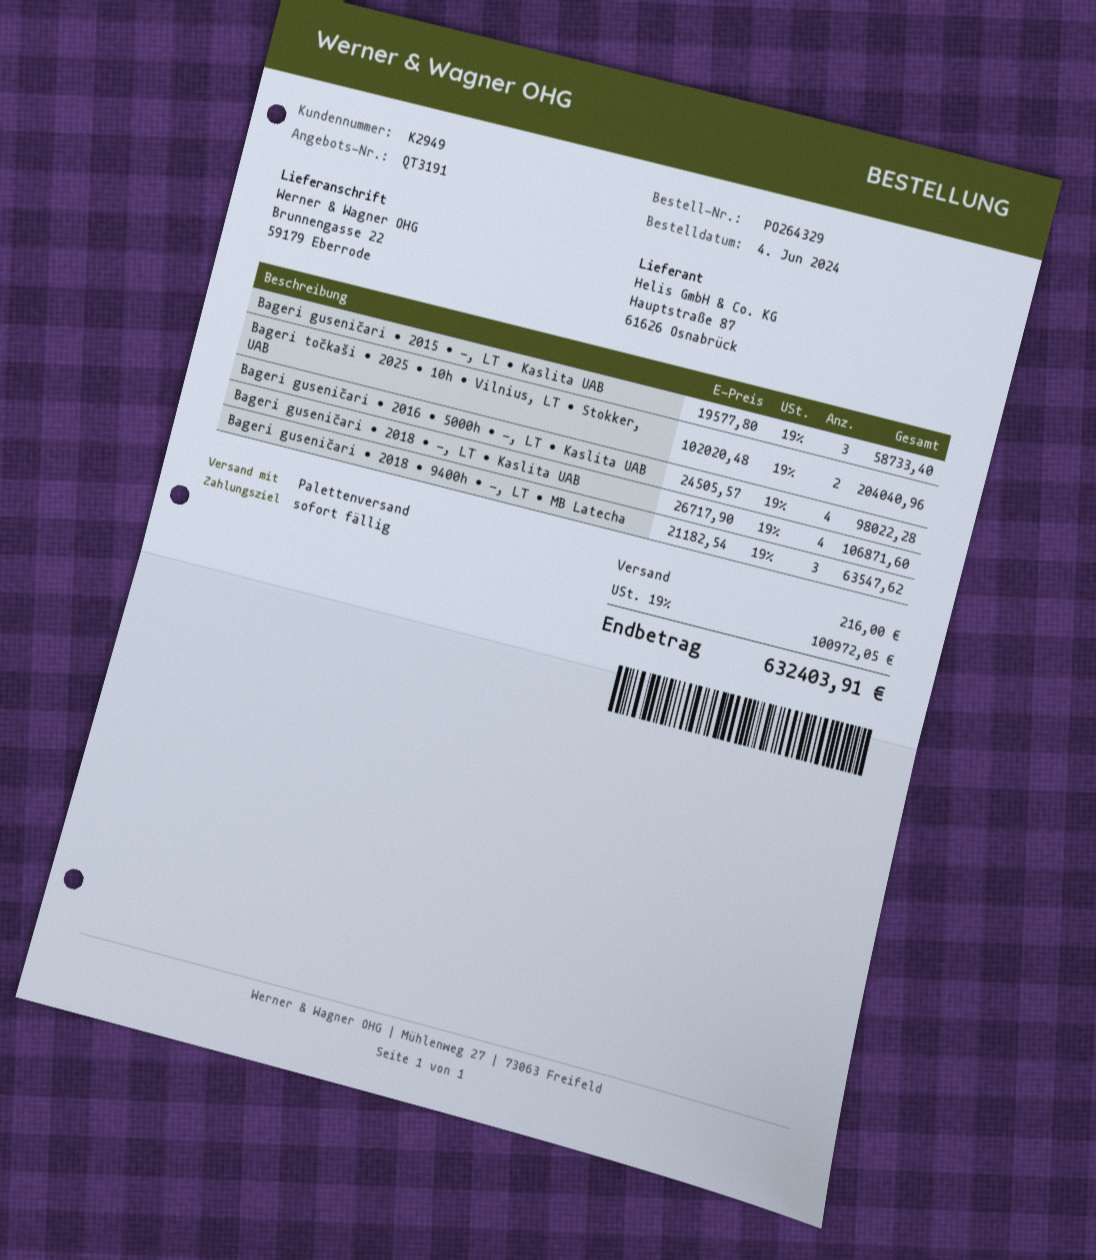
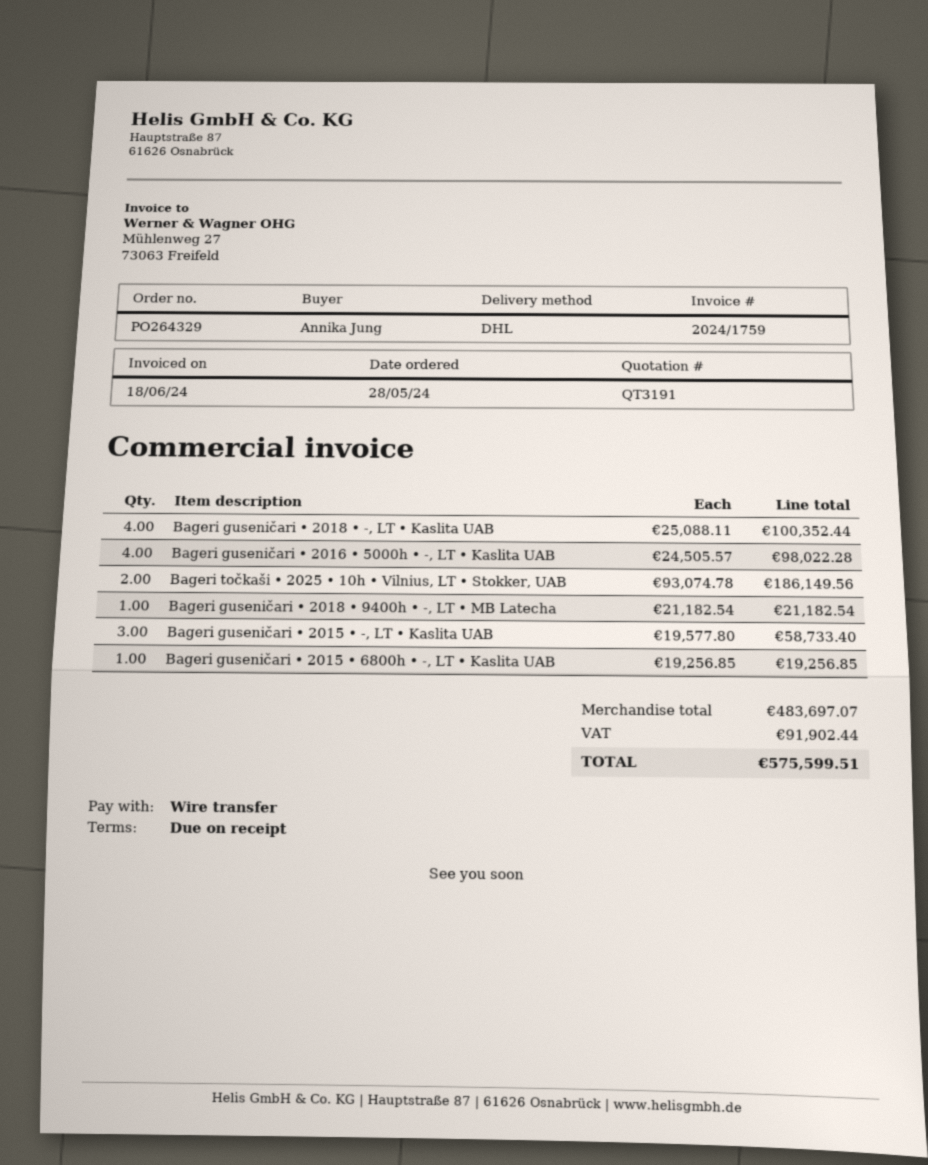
order date: 2024-06-04 -> 2024-05-28
shipping method: pallet freight -> DHL
Bageri točkaši • 2025 • 10h • Vilnius, LT • Stokker, UAB: 2 x 102020.48 = 204040.96 -> 2 x 93074.78 = 186149.56
Bageri guseničari • 2018 • -, LT • Kaslita UAB: 4 x 26717.90 = 106871.60 -> 4 x 25088.11 = 100352.44
Bageri guseničari • 2018 • 9400h • -, LT • MB Latecha: 3 x 21182.54 = 63547.62 -> 1 x 21182.54 = 21182.54
Bageri guseničari • 2015 • 6800h • -, LT • Kaslita UAB: none -> 1 x 19256.85 = 19256.85
shipping: 216.00 -> none
tax: 100972.05 -> 91902.44
total: 632403.91 -> 575599.51

